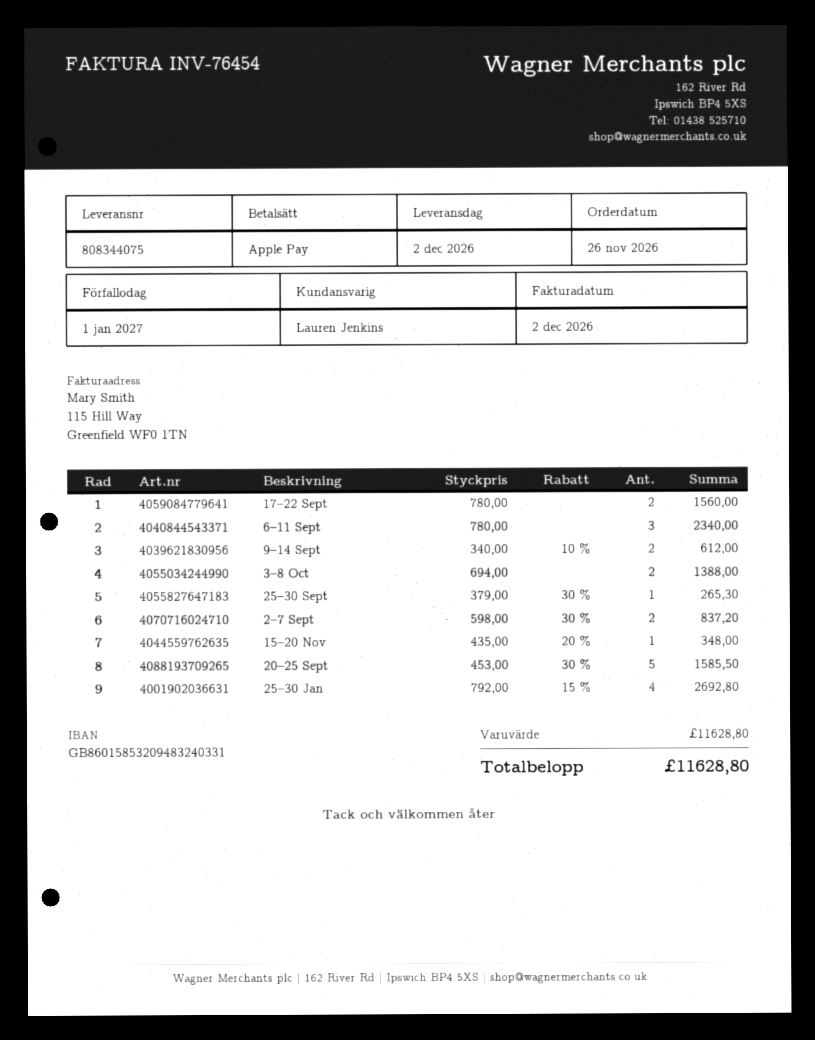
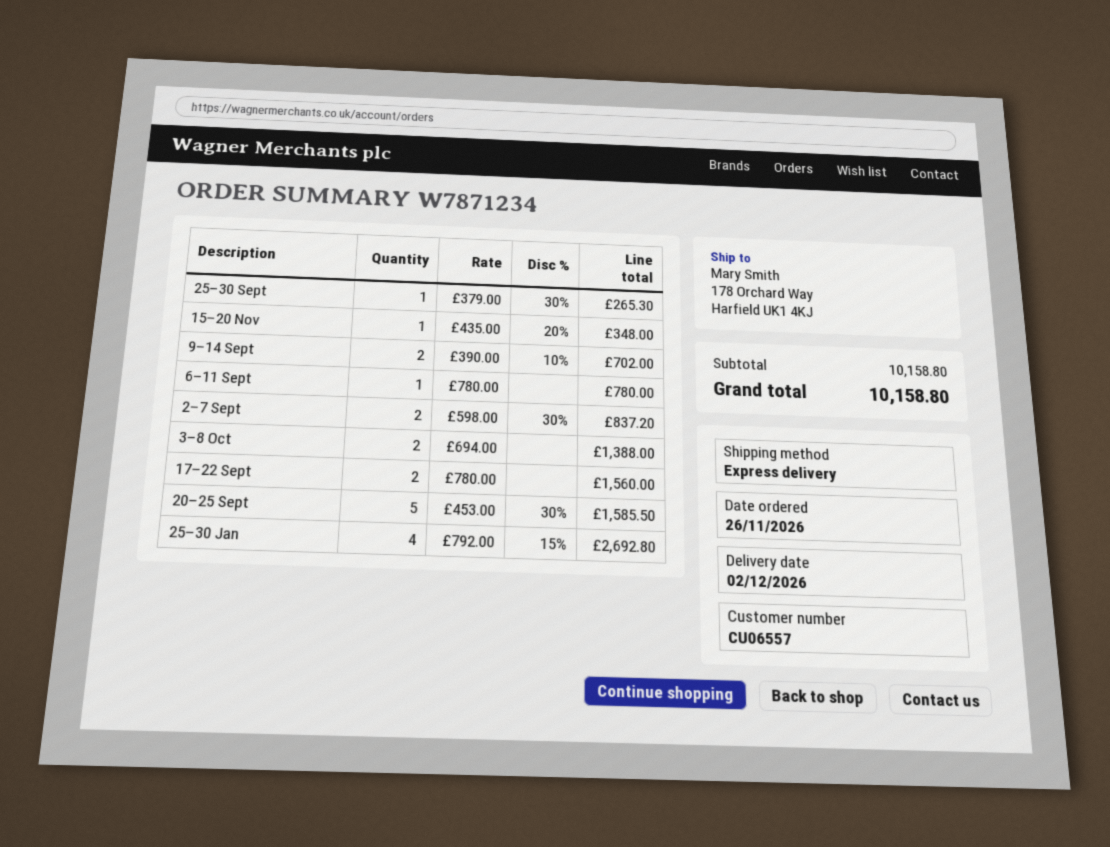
6–11 Sept: 3 x 780.00 = 2340.00 -> 1 x 780.00 = 780.00
9–14 Sept: 2 x 340.00 - 10% = 612.00 -> 2 x 390.00 - 10% = 702.00
subtotal: 11628.80 -> 10158.80
total: 11628.80 -> 10158.80

